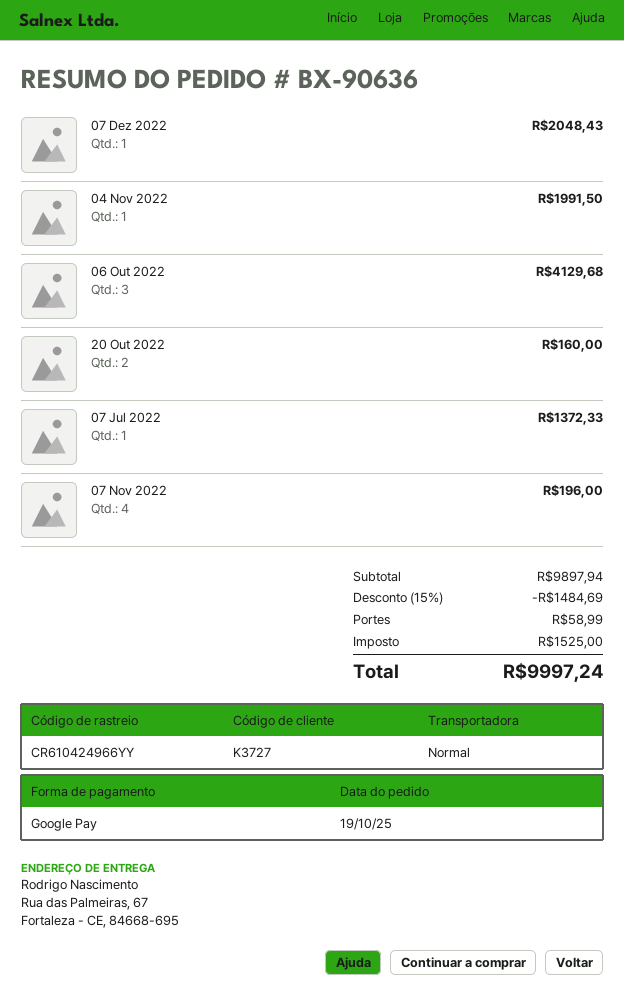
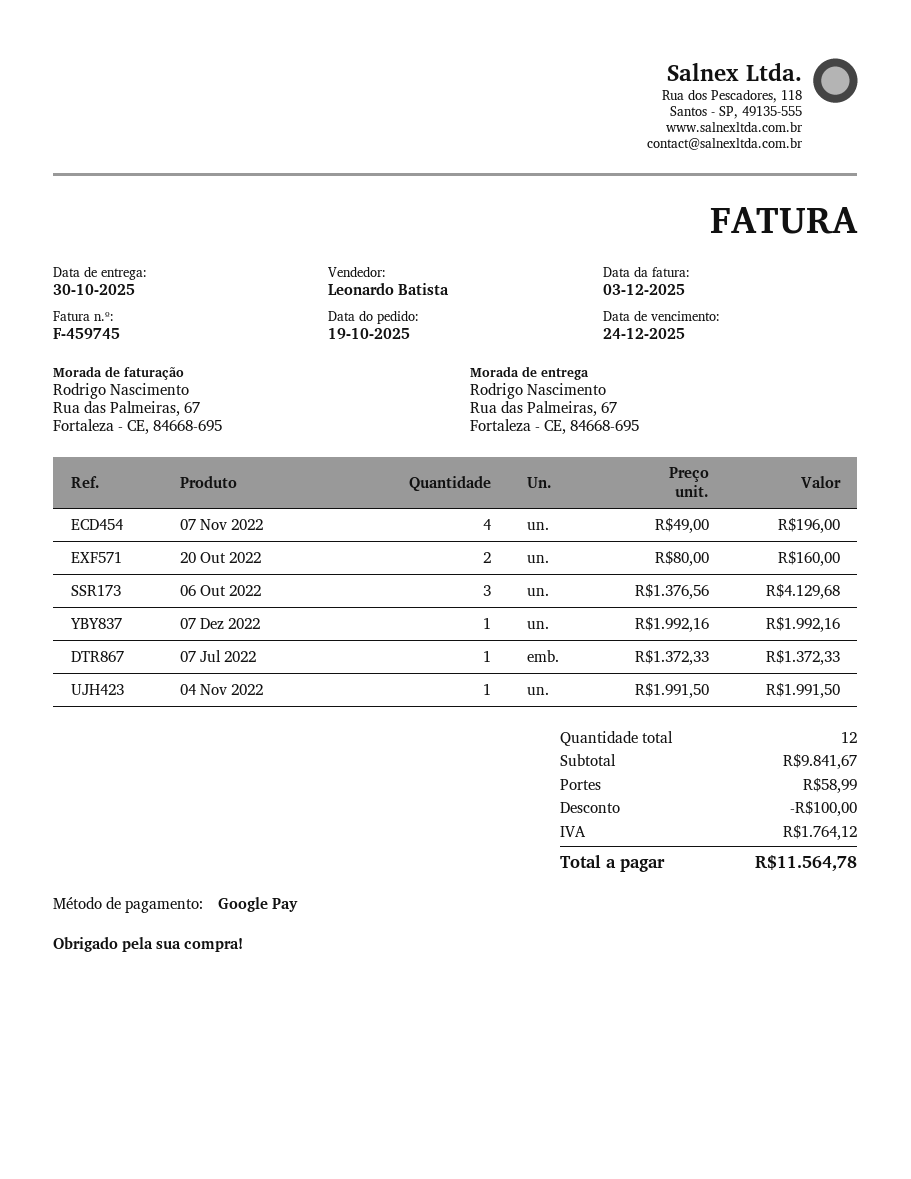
07 Dez 2022: 1 for 2048.43 -> 1 for 1992.16
subtotal: 9897.94 -> 9841.67
discount: 1484.69 -> 100.00
tax: 1525.00 -> 1764.12
total: 9997.24 -> 11564.78

